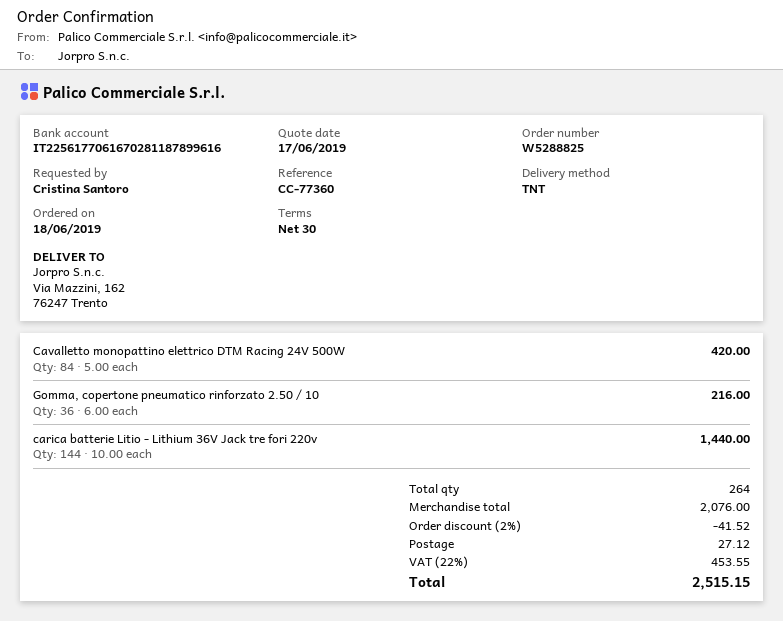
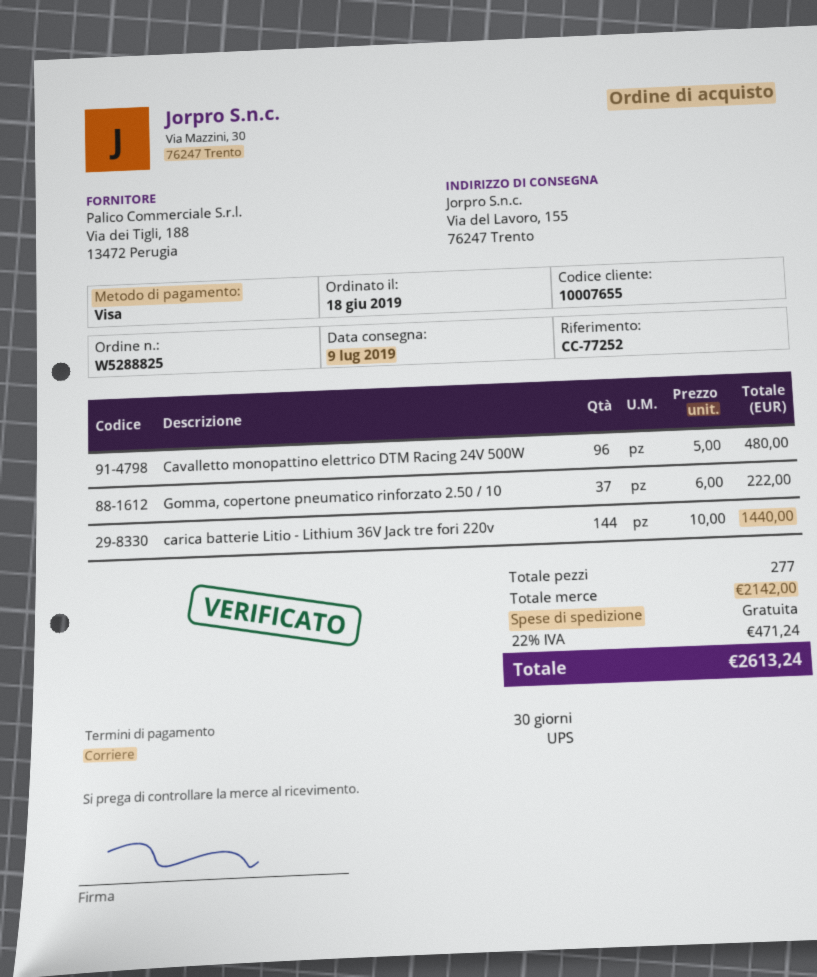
reference: CC-77360 -> CC-77252
shipping method: TNT -> UPS
ship to: Via Mazzini, 162, 76247 Trento -> Via del Lavoro, 155, 76247 Trento
Cavalletto monopattino elettrico DTM Racing 24V 500W: 84 x 5.00 = 420.00 -> 96 x 5.00 = 480.00
Gomma, copertone pneumatico rinforzato 2.50 / 10: 36 x 6.00 = 216.00 -> 37 x 6.00 = 222.00
total quantity: 264 -> 277
subtotal: 2076.00 -> 2142.00
discount: 2% = 41.52 -> none
shipping: 27.12 -> 0.00
tax: 22% = 453.55 -> 22% = 471.24
total: 2515.15 -> 2613.24

